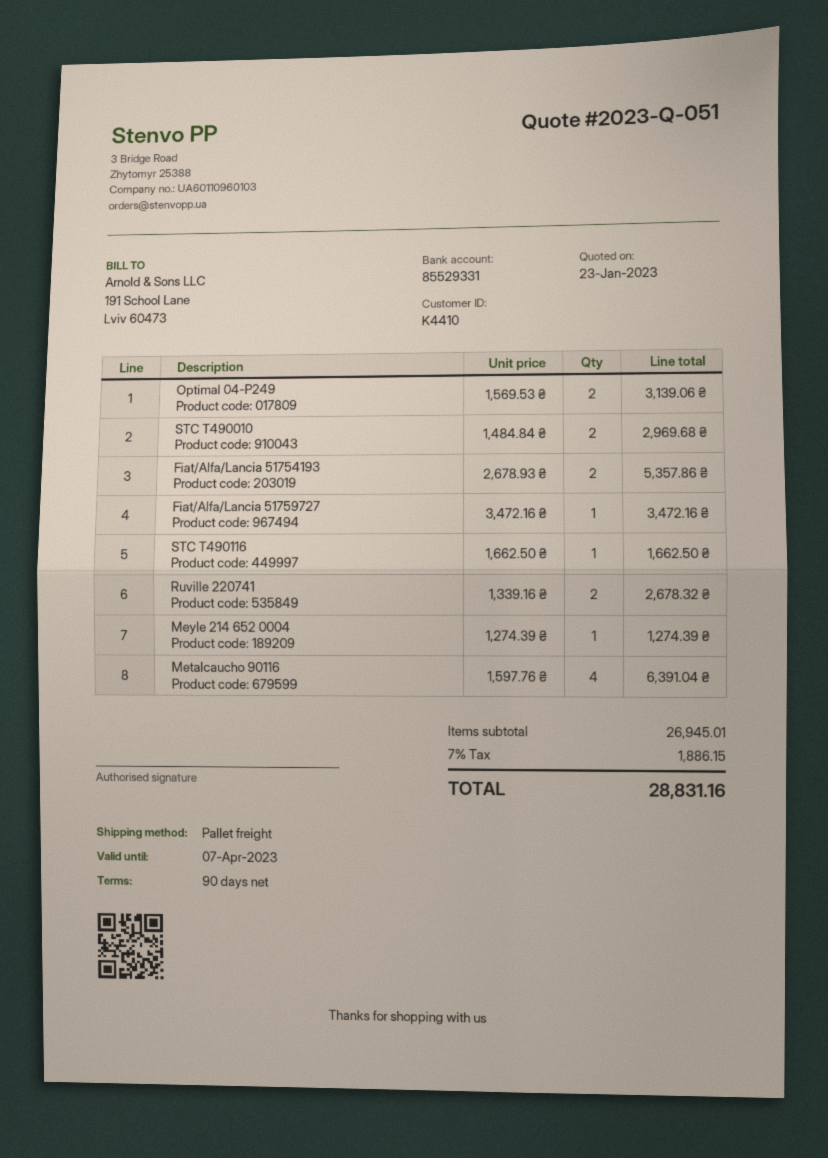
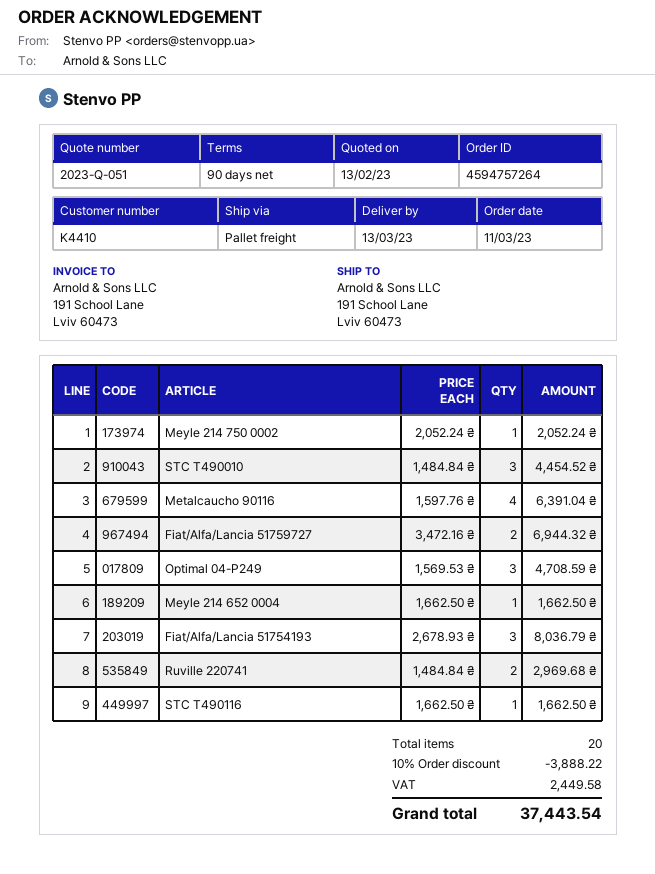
quote date: 2023-01-23 -> 2023-02-13
Optimal 04-P249: 2 x 1569.53 = 3139.06 -> 3 x 1569.53 = 4708.59
STC T490010: 2 x 1484.84 = 2969.68 -> 3 x 1484.84 = 4454.52
Fiat/Alfa/Lancia 51754193: 2 x 2678.93 = 5357.86 -> 3 x 2678.93 = 8036.79
Fiat/Alfa/Lancia 51759727: 1 x 3472.16 = 3472.16 -> 2 x 3472.16 = 6944.32
Ruville 220741: 2 x 1339.16 = 2678.32 -> 2 x 1484.84 = 2969.68
Meyle 214 652 0004: 1 x 1274.39 = 1274.39 -> 1 x 1662.50 = 1662.50
Meyle 214 750 0002: none -> 1 x 2052.24 = 2052.24
discount: none -> 10% = 3888.22
tax: 1886.15 -> 2449.58
total: 28831.16 -> 37443.54

